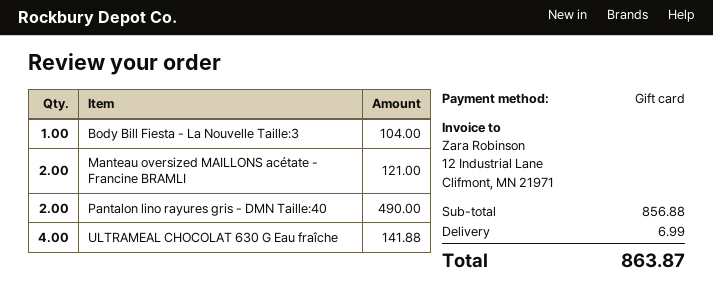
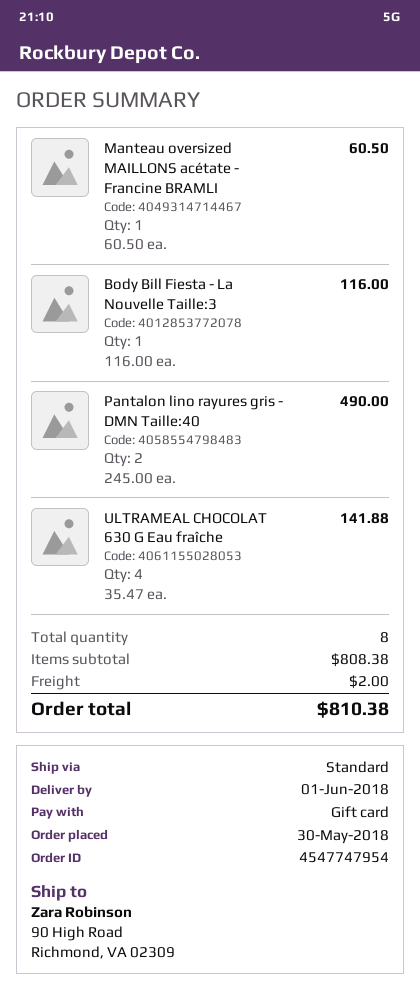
Body Bill Fiesta - La Nouvelle Taille:3: 1 for 104.00 -> 1 for 116.00
Manteau oversized MAILLONS acétate - Francine BRAMLI: 2 for 121.00 -> 1 for 60.50
subtotal: 856.88 -> 808.38
shipping: 6.99 -> 2.00
total: 863.87 -> 810.38

